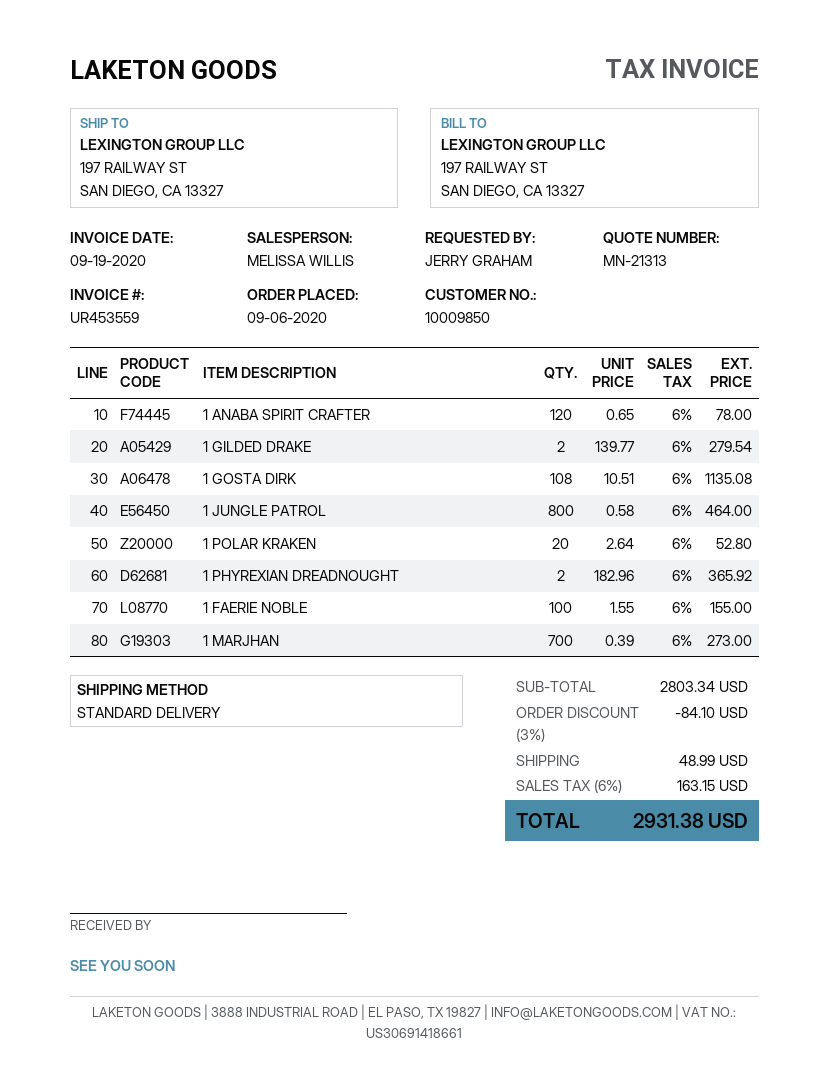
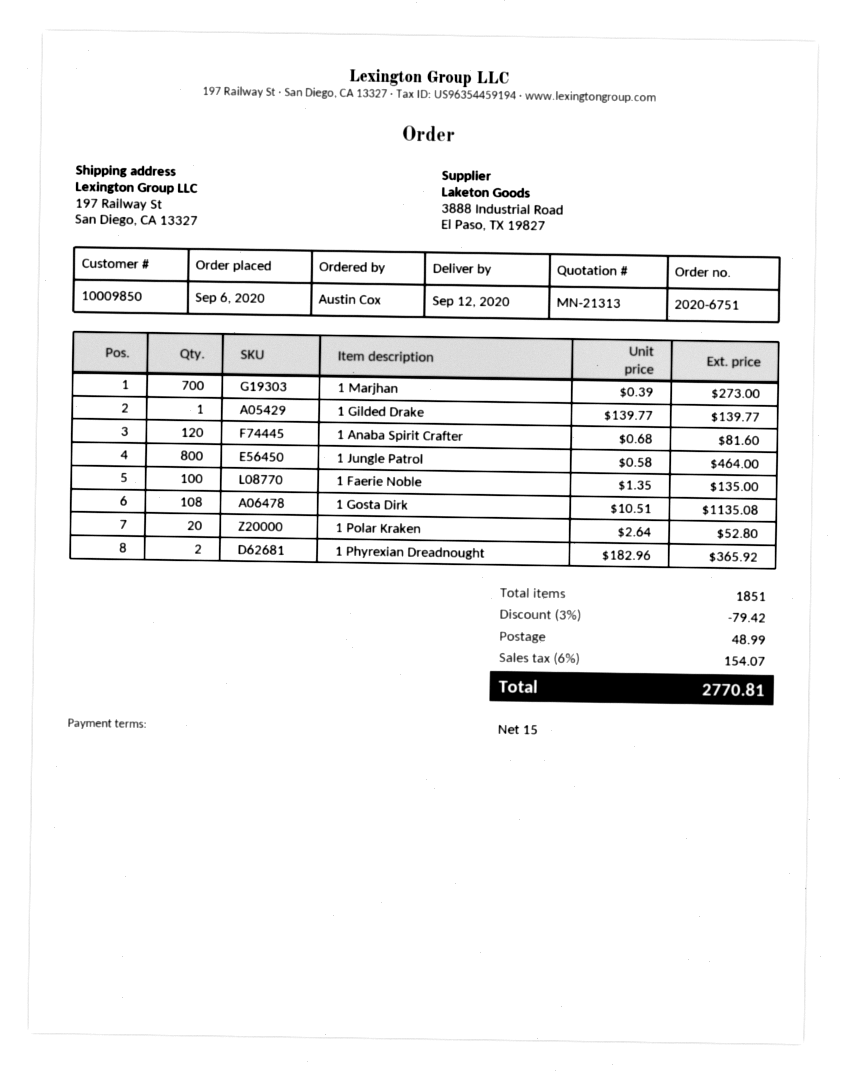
ordered by: JERRY GRAHAM -> Austin Cox
1 ANABA SPIRIT CRAFTER: 120 x 0.65 = 78.00 -> 120 x 0.68 = 81.60
1 GILDED DRAKE: 2 x 139.77 = 279.54 -> 1 x 139.77 = 139.77
1 FAERIE NOBLE: 100 x 1.55 = 155.00 -> 100 x 1.35 = 135.00
discount: 3% = 84.10 -> 3% = 79.42
tax: 6% = 163.15 -> 6% = 154.07
total: 2931.38 -> 2770.81

